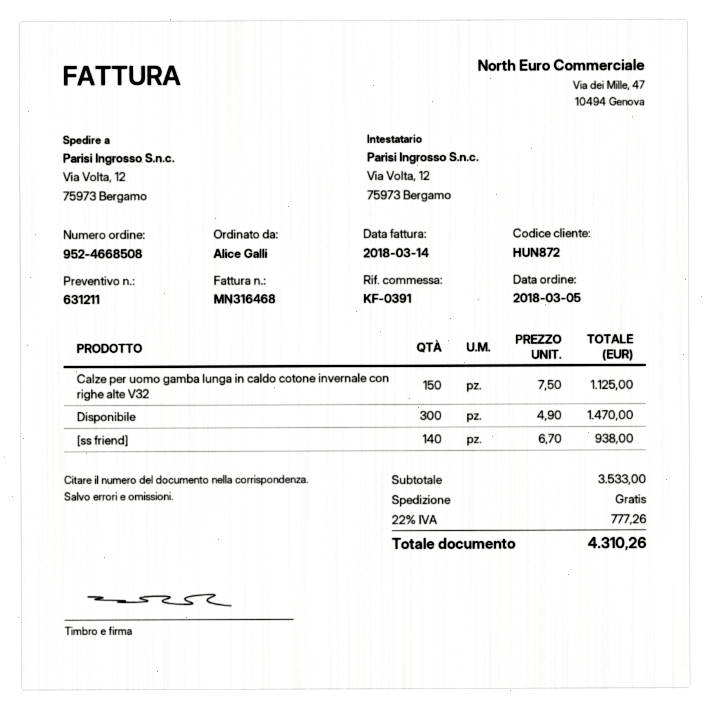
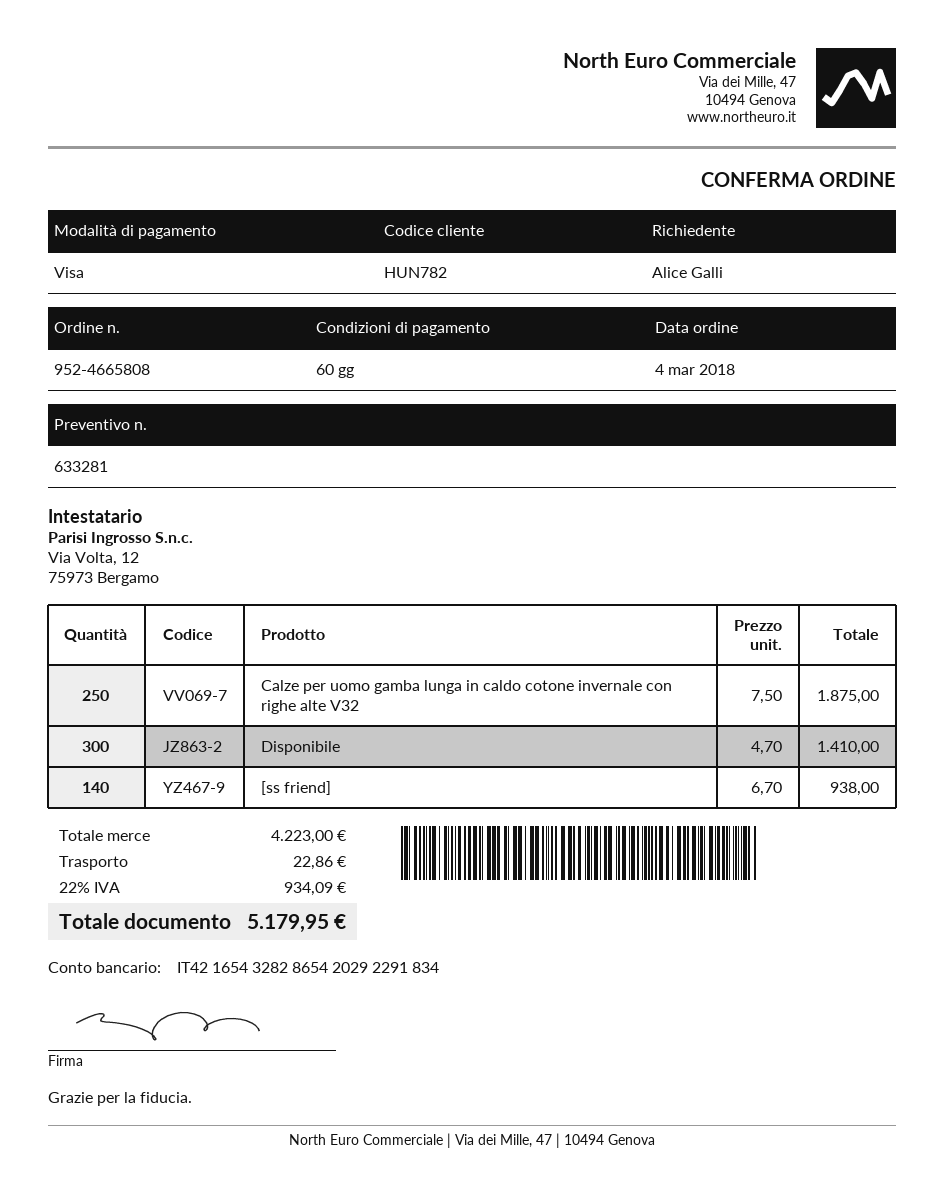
quote number: 631211 -> 633281
order number: 952-4668508 -> 952-4665808
order date: 2018-03-05 -> 2018-03-04
customer number: HUN872 -> HUN782
Calze per uomo gamba lunga in caldo cotone invernale con righe alte V32: 150 x 7.50 = 1125.00 -> 250 x 7.50 = 1875.00
Disponibile: 300 x 4.90 = 1470.00 -> 300 x 4.70 = 1410.00
subtotal: 3533.00 -> 4223.00
shipping: 0.00 -> 22.86
tax: 22% = 777.26 -> 22% = 934.09
total: 4310.26 -> 5179.95

